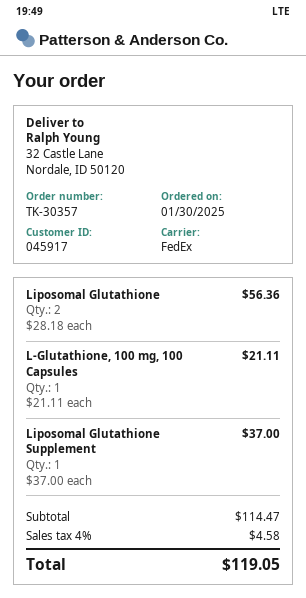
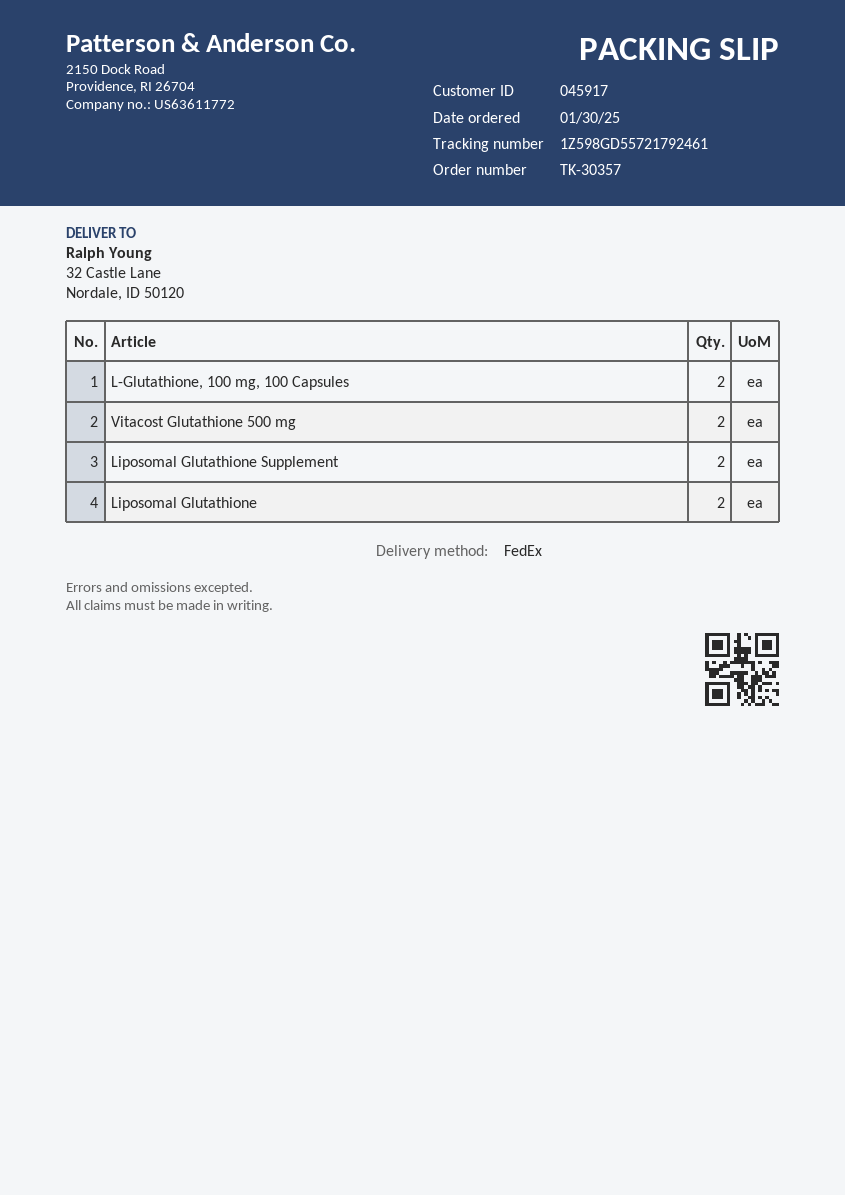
L-Glutathione, 100 mg, 100 Capsules: 1 -> 2
Liposomal Glutathione Supplement: 1 -> 2
Vitacost Glutathione 500 mg: none -> 2

